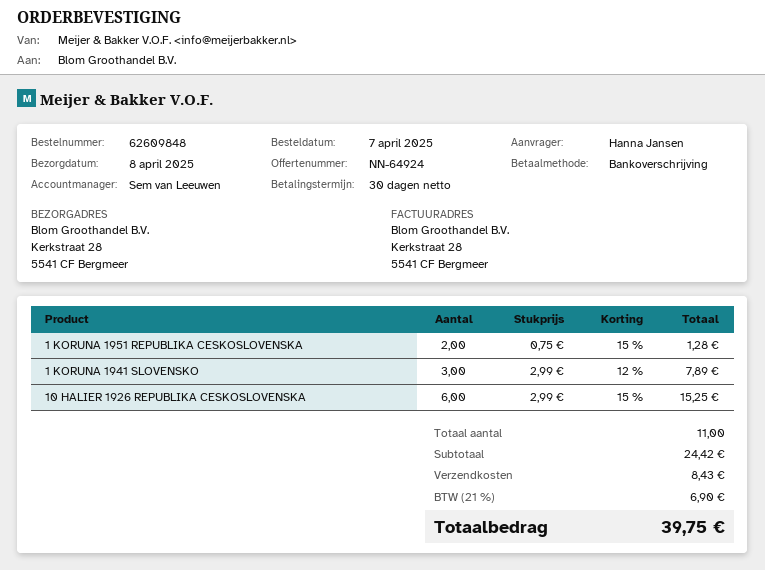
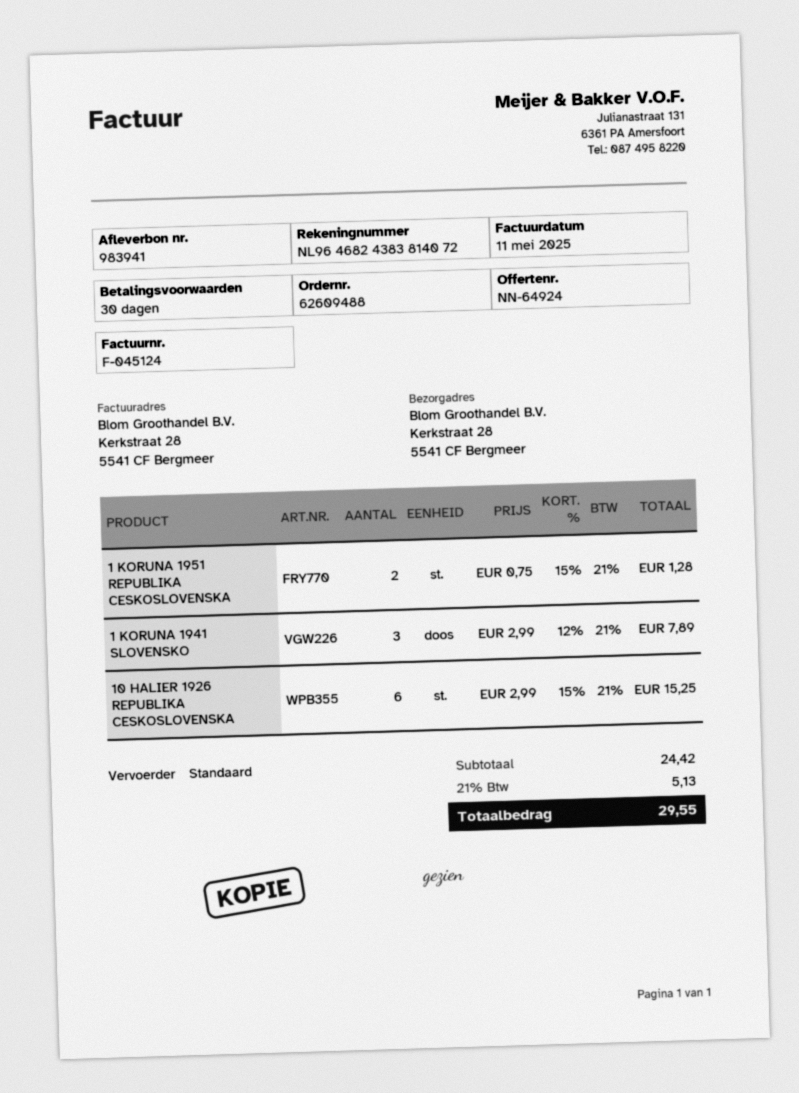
order number: 62609848 -> 62609488
shipping: 8.43 -> none
tax: 21% = 6.90 -> 21% = 5.13
total: 39.75 -> 29.55

